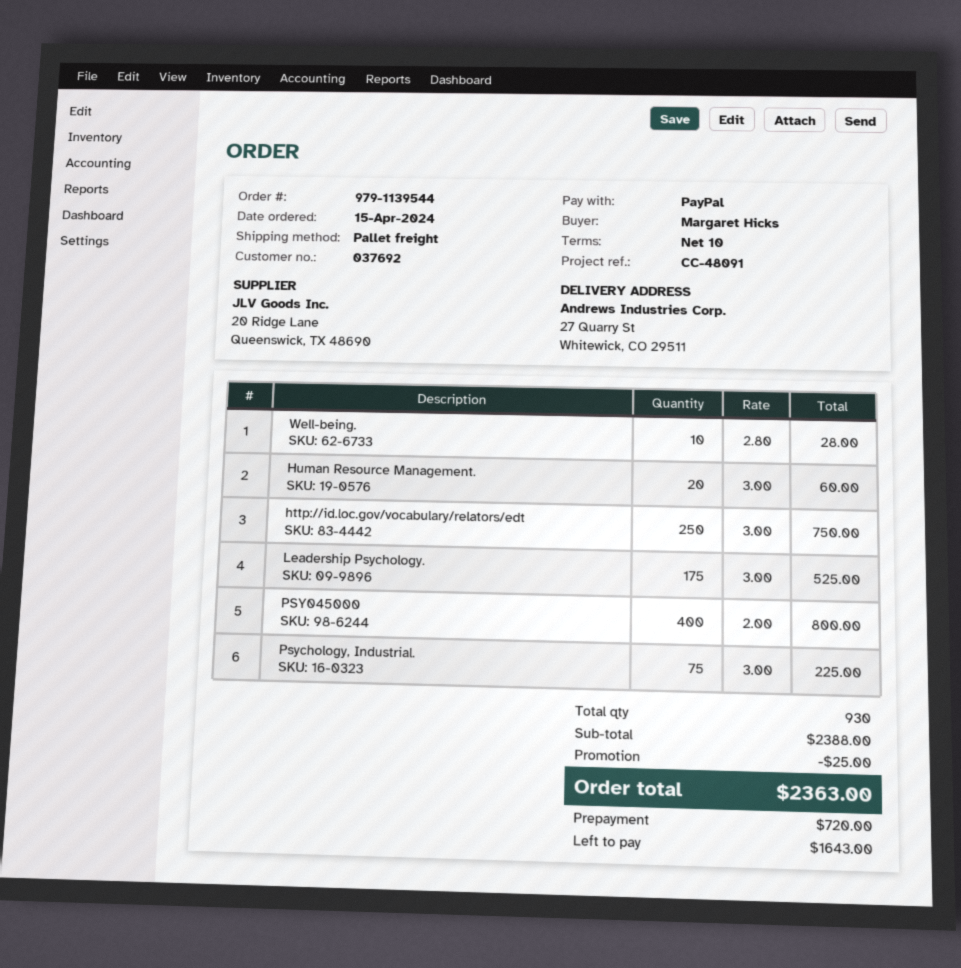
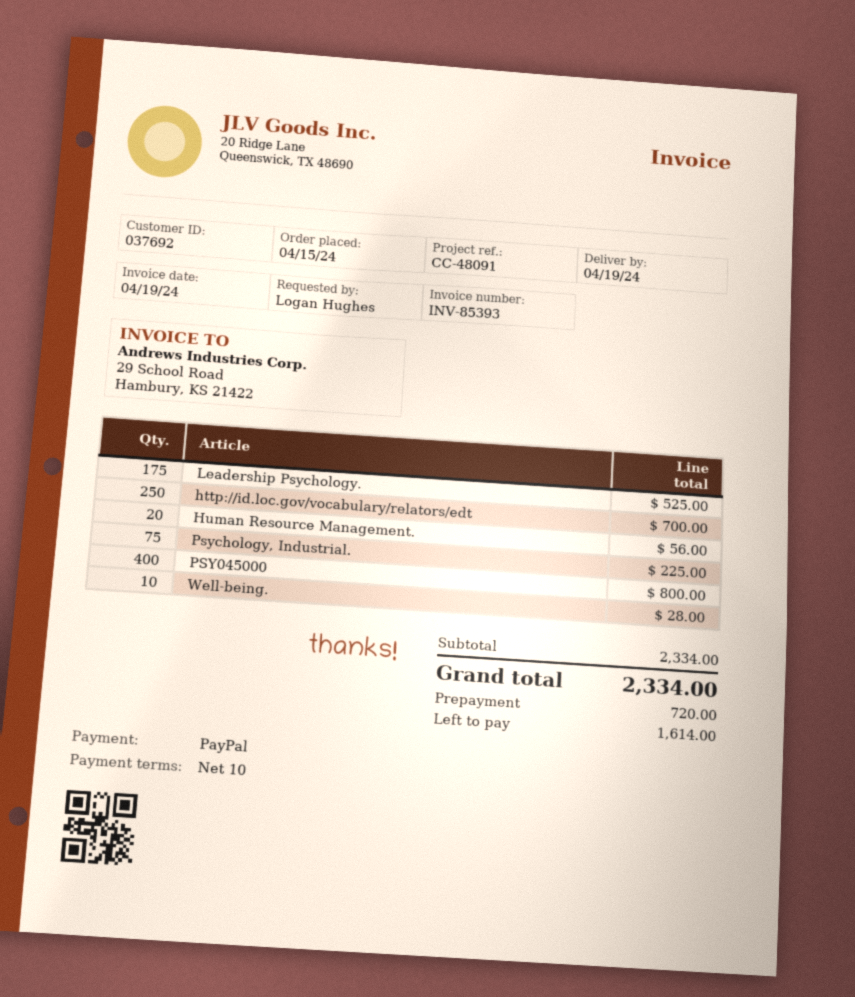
ordered by: Margaret Hicks -> Logan Hughes
Human Resource Management.: 20 for 60.00 -> 20 for 56.00
http://id.loc.gov/vocabulary/relators/edt: 250 for 750.00 -> 250 for 700.00
subtotal: 2388.00 -> 2334.00
discount: 25.00 -> none
total: 2363.00 -> 2334.00
balance: 1643.00 -> 1614.00

